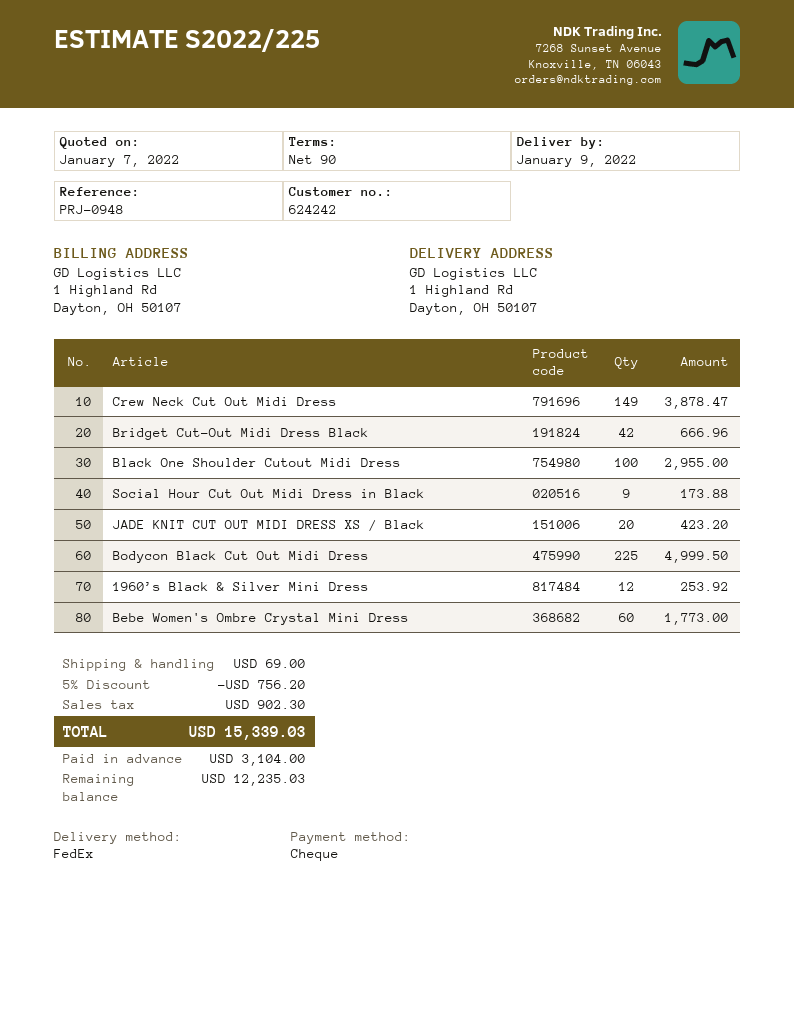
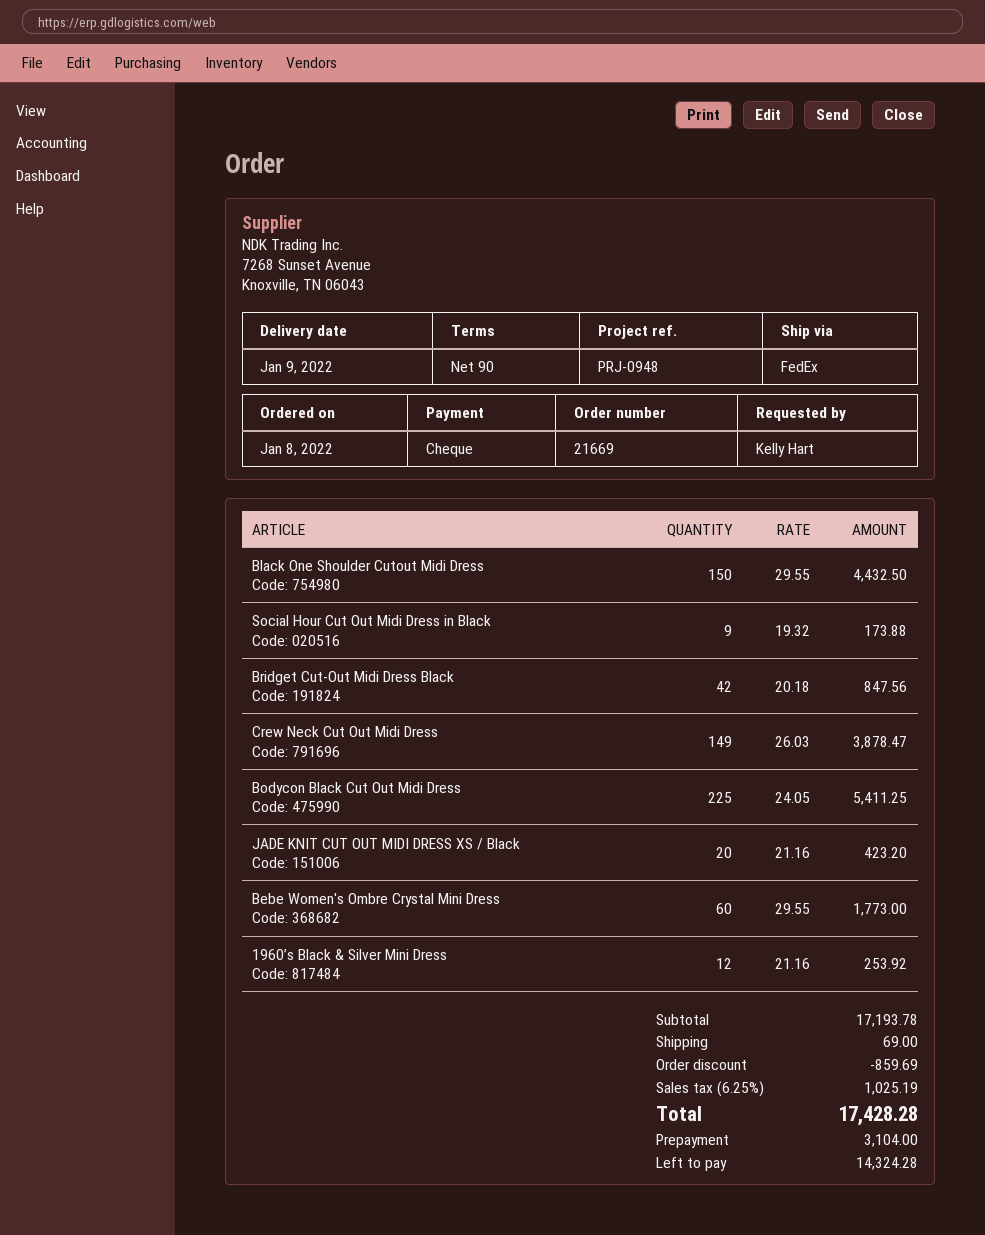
Bridget Cut-Out Midi Dress Black: 42 for 666.96 -> 42 for 847.56
Black One Shoulder Cutout Midi Dress: 100 for 2955.00 -> 150 for 4432.50
Bodycon Black Cut Out Midi Dress: 225 for 4999.50 -> 225 for 5411.25
discount: 756.20 -> 859.69
tax: 902.30 -> 1025.19
total: 15339.03 -> 17428.28
balance: 12235.03 -> 14324.28

